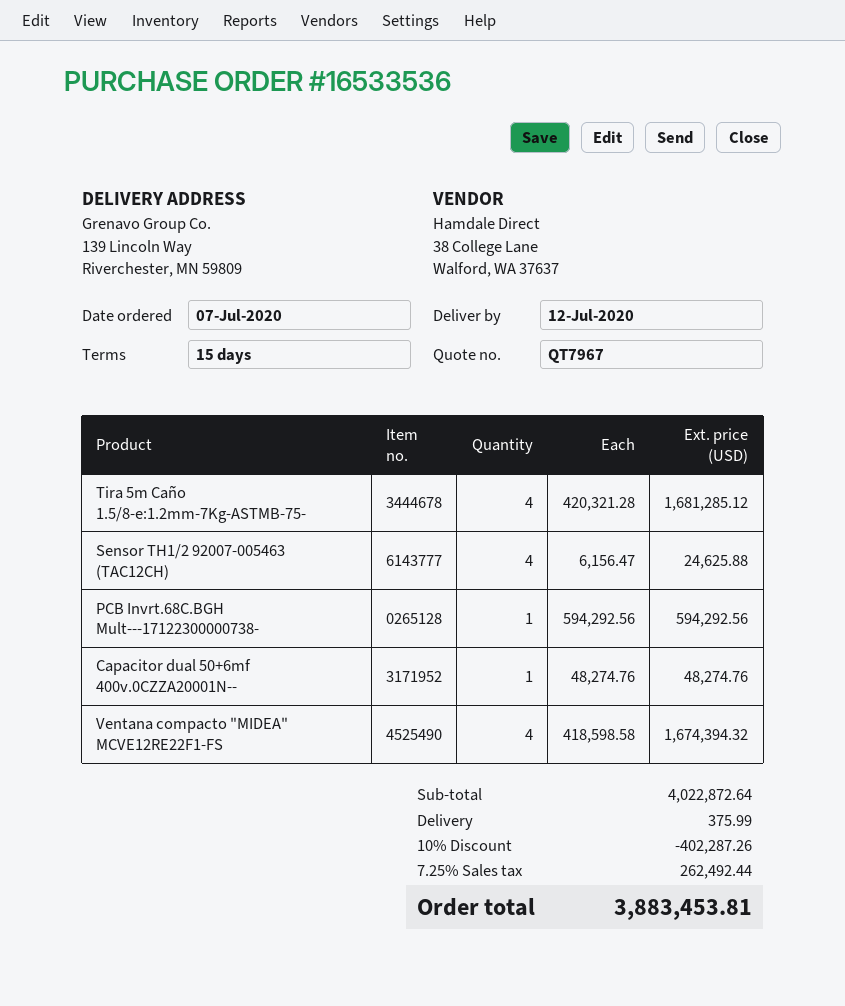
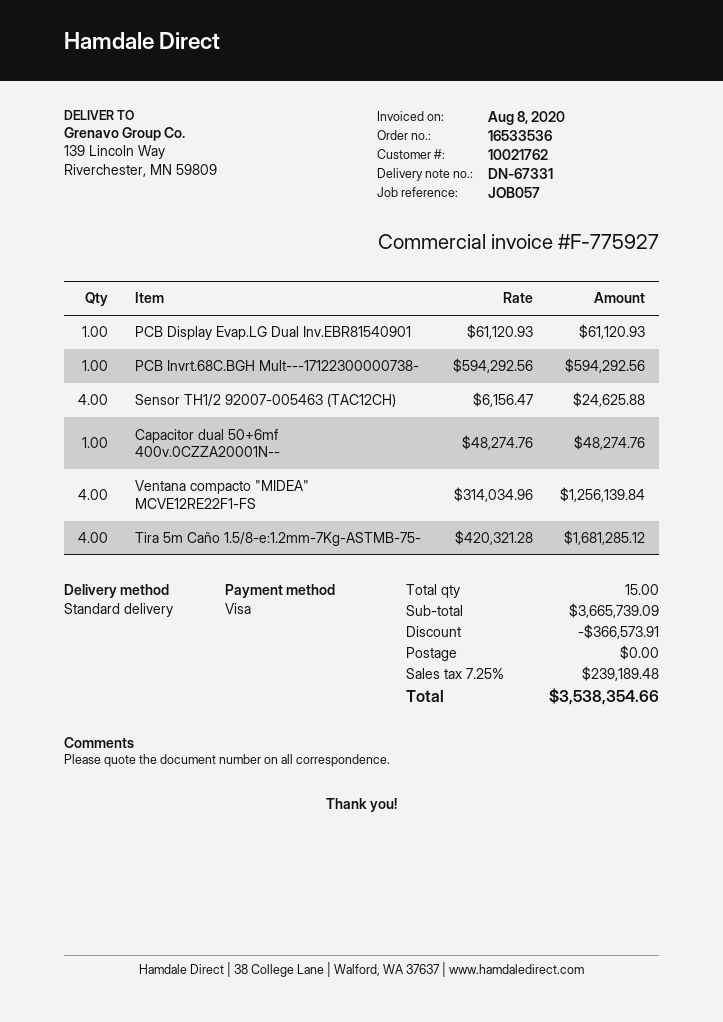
Ventana compacto "MIDEA" MCVE12RE22F1-FS: 4 x 418598.58 = 1674394.32 -> 4 x 314034.96 = 1256139.84
PCB Display Evap.LG Dual Inv.EBR81540901: none -> 1 x 61120.93 = 61120.93
subtotal: 4022872.64 -> 3665739.09
discount: 402287.26 -> 366573.91
shipping: 375.99 -> 0.00
tax: 7.25% = 262492.44 -> 7.25% = 239189.48
total: 3883453.81 -> 3538354.66

